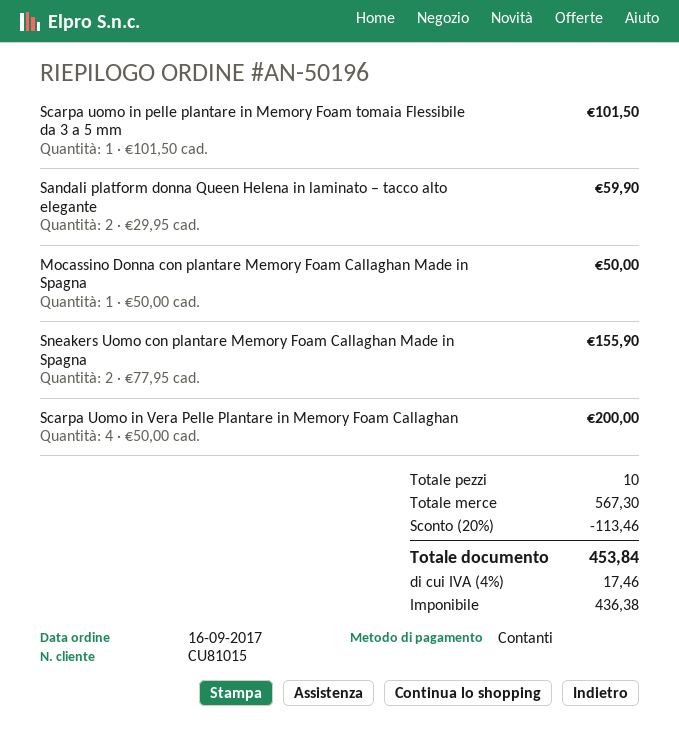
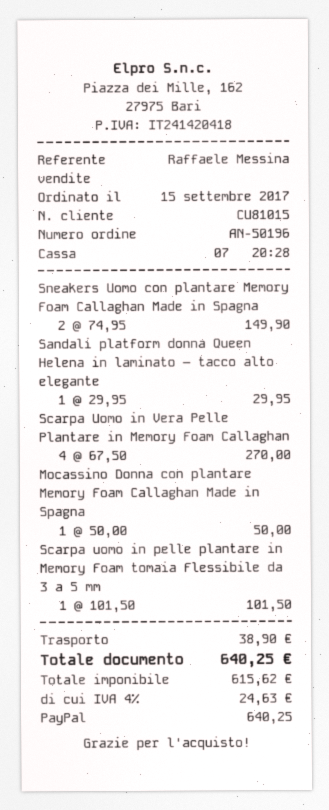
order date: 2017-09-16 -> 2017-09-15
payment method: cash -> PayPal
Sandali platform donna Queen Helena in laminato – tacco alto elegante: 2 x 29.95 = 59.90 -> 1 x 29.95 = 29.95
Sneakers Uomo con plantare Memory Foam Callaghan Made in Spagna: 2 x 77.95 = 155.90 -> 2 x 74.95 = 149.90
Scarpa Uomo in Vera Pelle Plantare in Memory Foam Callaghan: 4 x 50.00 = 200.00 -> 4 x 67.50 = 270.00
discount: 20% = 113.46 -> none
shipping: none -> 38.90
net: 436.38 -> 615.62
tax: 4% = 17.46 -> 4% = 24.63
total: 453.84 -> 640.25

